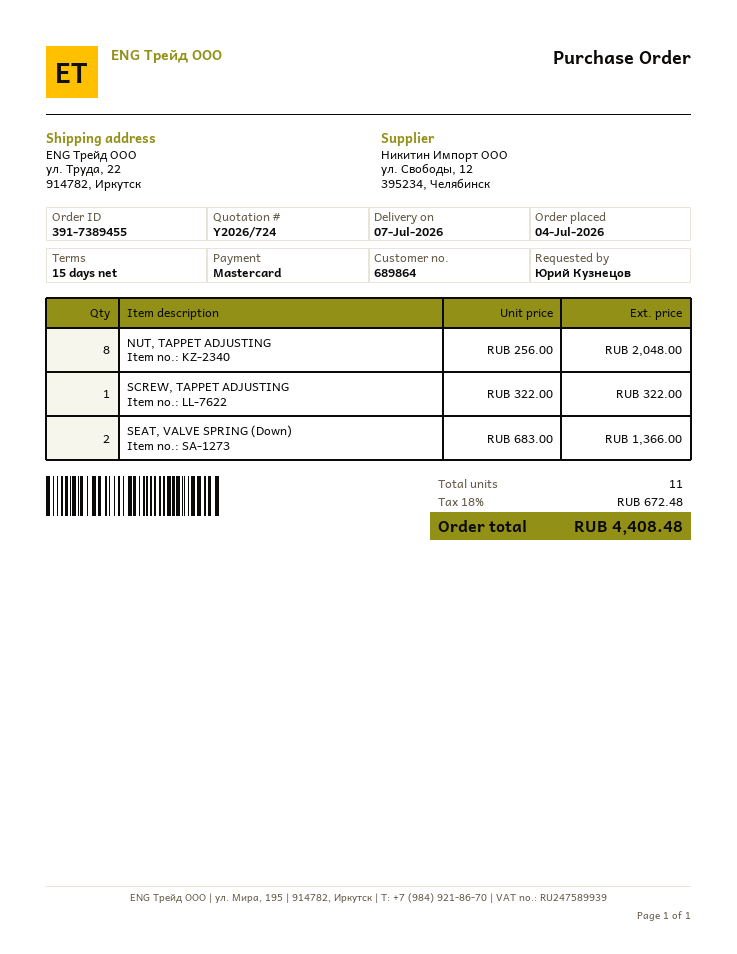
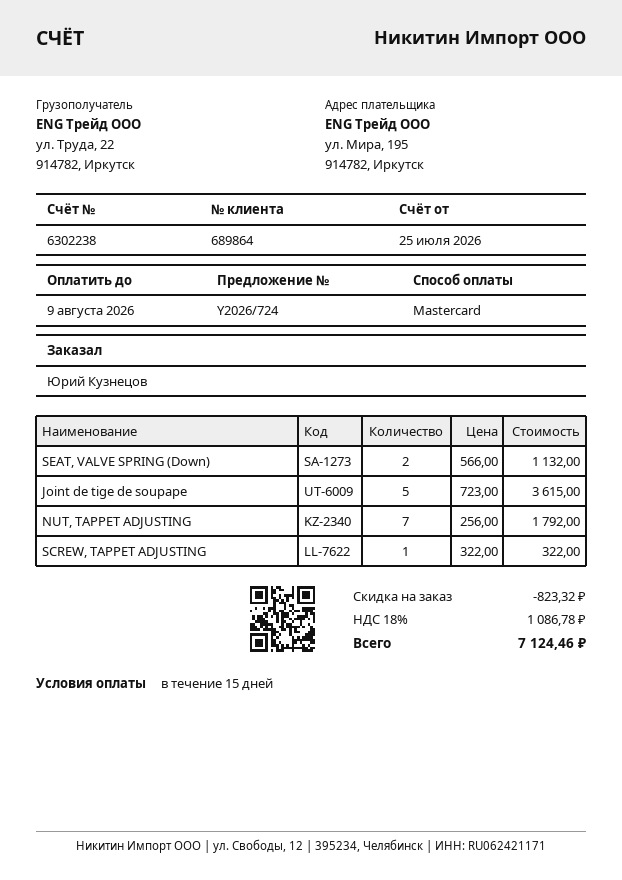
NUT, TAPPET ADJUSTING: 8 x 256.00 = 2048.00 -> 7 x 256.00 = 1792.00
SEAT, VALVE SPRING (Down): 2 x 683.00 = 1366.00 -> 2 x 566.00 = 1132.00
Joint de tige de soupape: none -> 5 x 723.00 = 3615.00
discount: none -> 823.32
tax: 18% = 672.48 -> 18% = 1086.78
total: 4408.48 -> 7124.46

